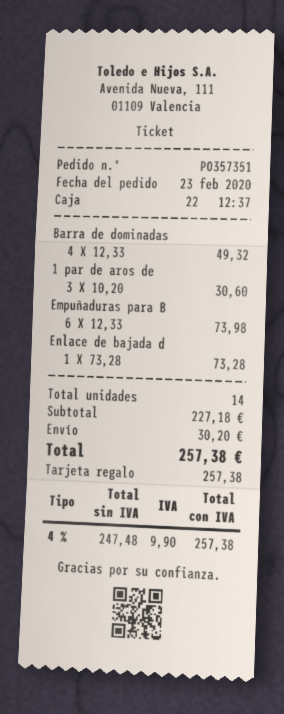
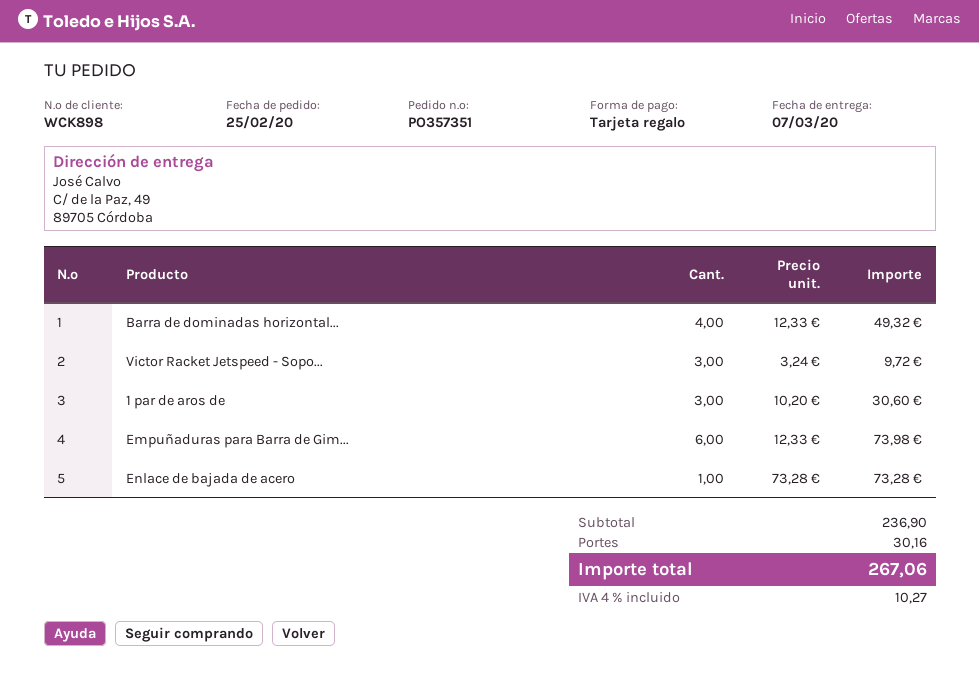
order date: 2020-02-23 -> 2020-02-25
Victor Racket Jetspeed - Sopo...: none -> 3 x 3.24 = 9.72
subtotal: 227.18 -> 236.90
shipping: 30.20 -> 30.16
tax: 4% = 9.90 -> 4% = 10.27
total: 257.38 -> 267.06

